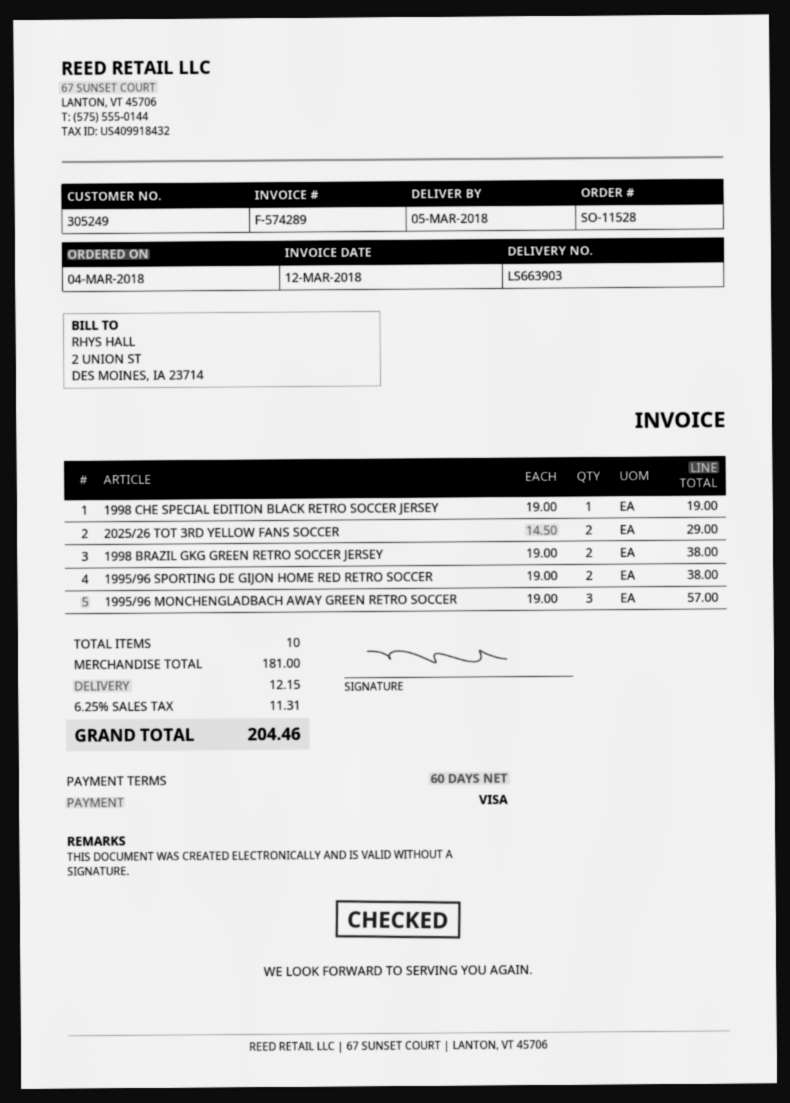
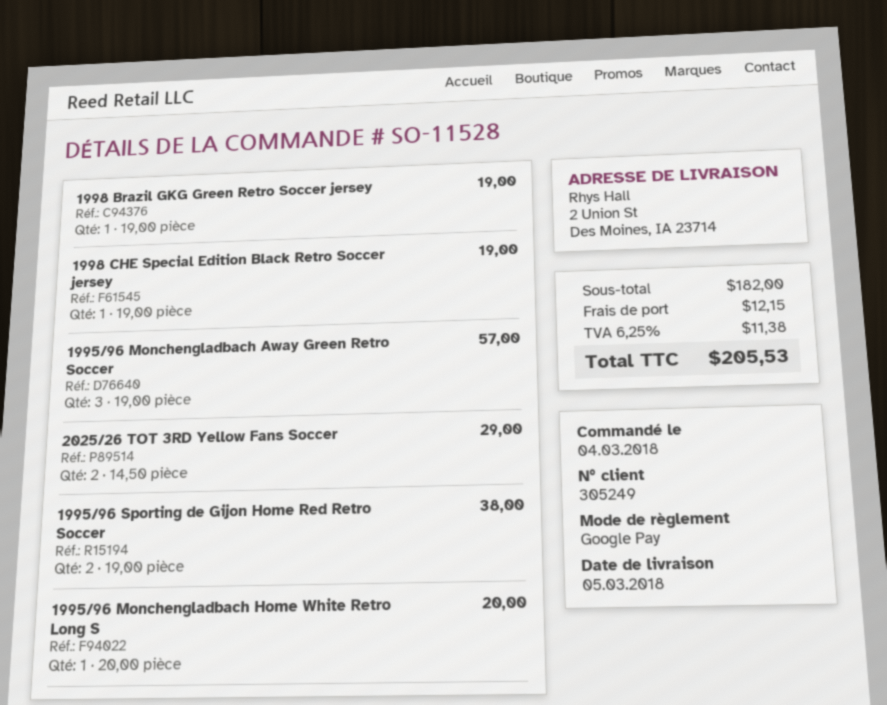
payment method: Visa -> Google Pay
1998 BRAZIL GKG GREEN RETRO SOCCER JERSEY: 2 x 19.00 = 38.00 -> 1 x 19.00 = 19.00
1995/96 Monchengladbach Home White Retro Long S: none -> 1 x 20.00 = 20.00
subtotal: 181.00 -> 182.00
tax: 6.25% = 11.31 -> 6.25% = 11.38
total: 204.46 -> 205.53

